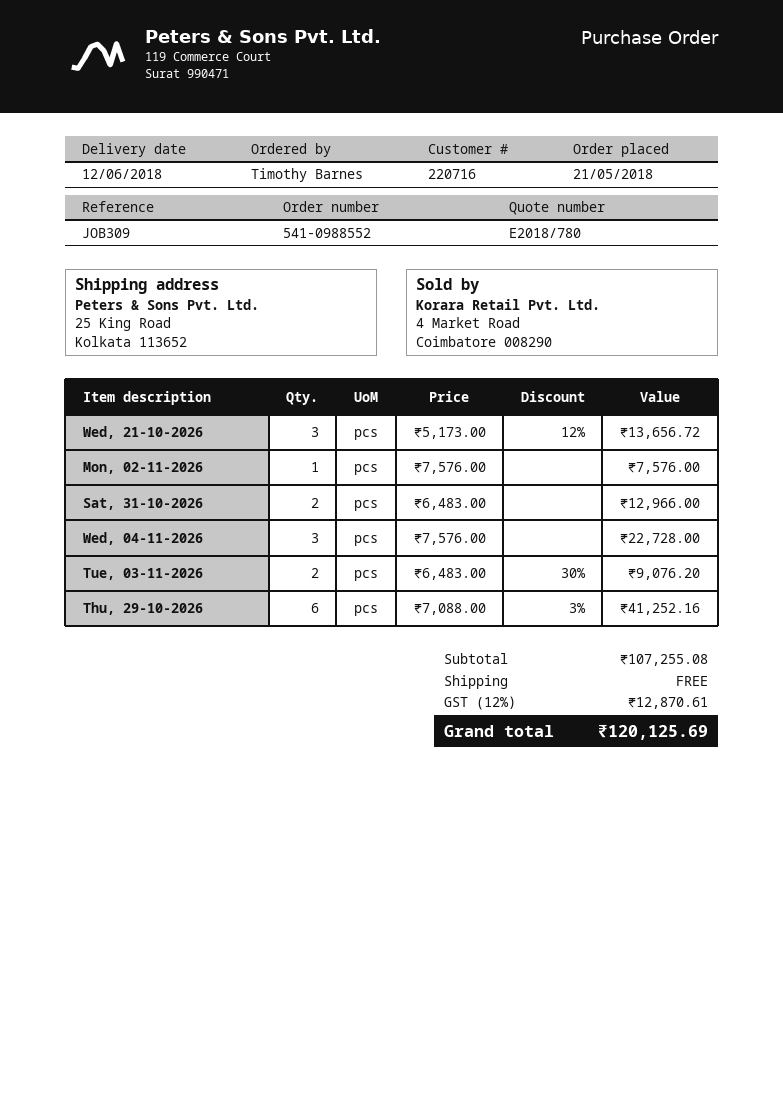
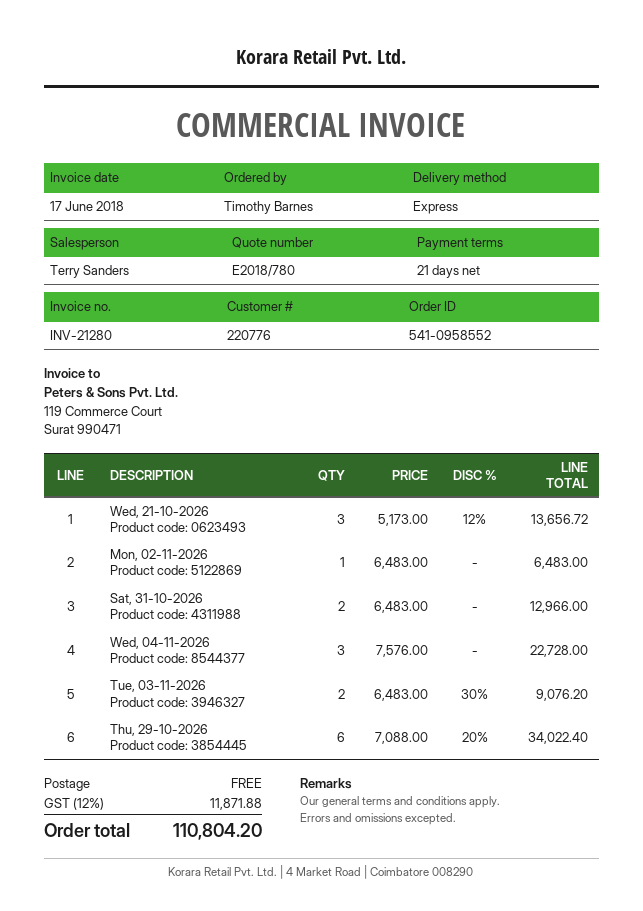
order number: 541-0988552 -> 541-0958552
customer number: 220716 -> 220776
Mon, 02-11-2026: 1 x 7576.00 = 7576.00 -> 1 x 6483.00 = 6483.00
Thu, 29-10-2026: 6 x 7088.00 - 3% = 41252.16 -> 6 x 7088.00 - 20% = 34022.40
tax: 12% = 12870.61 -> 12% = 11871.88
total: 120125.69 -> 110804.20

